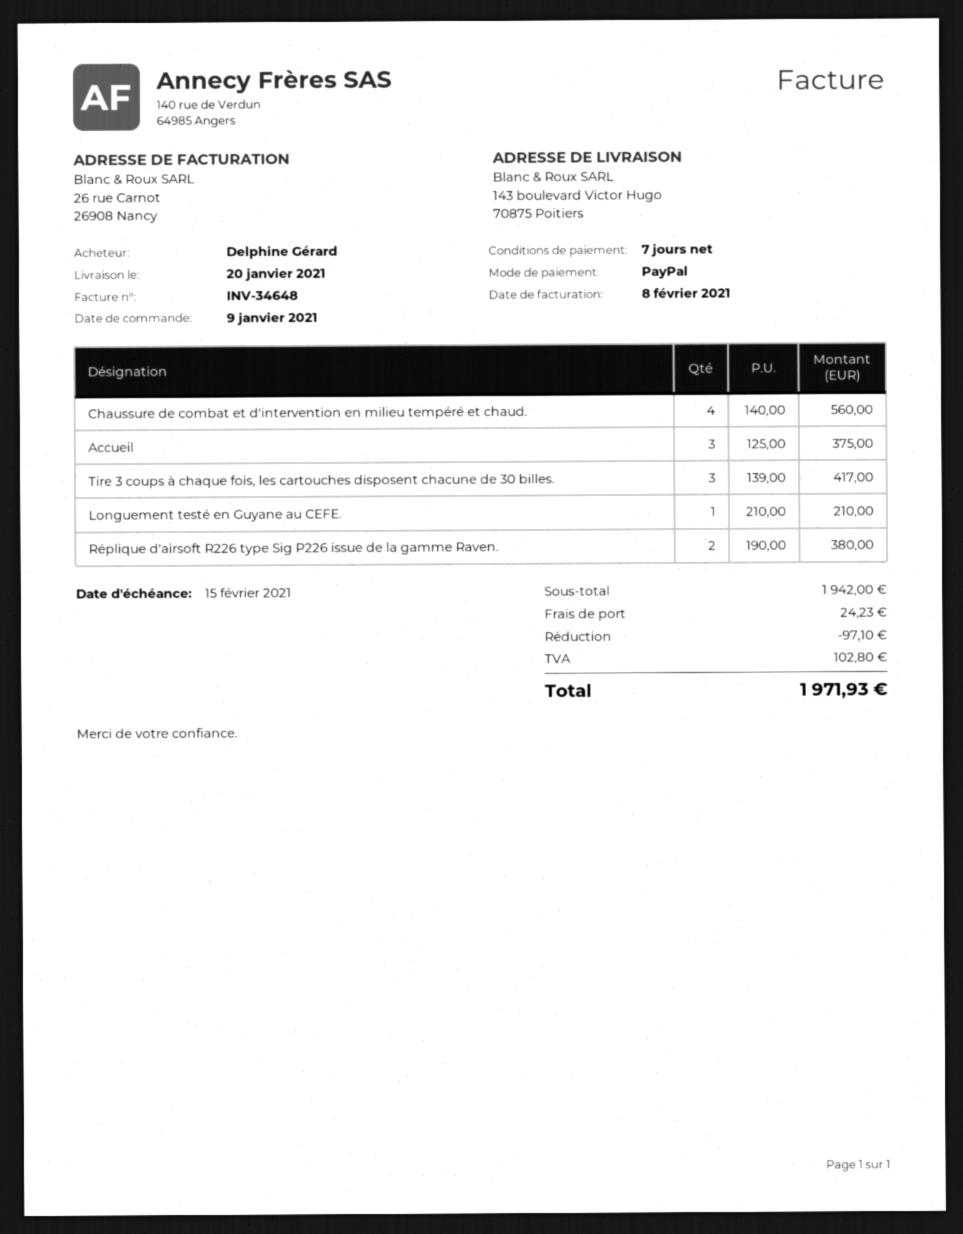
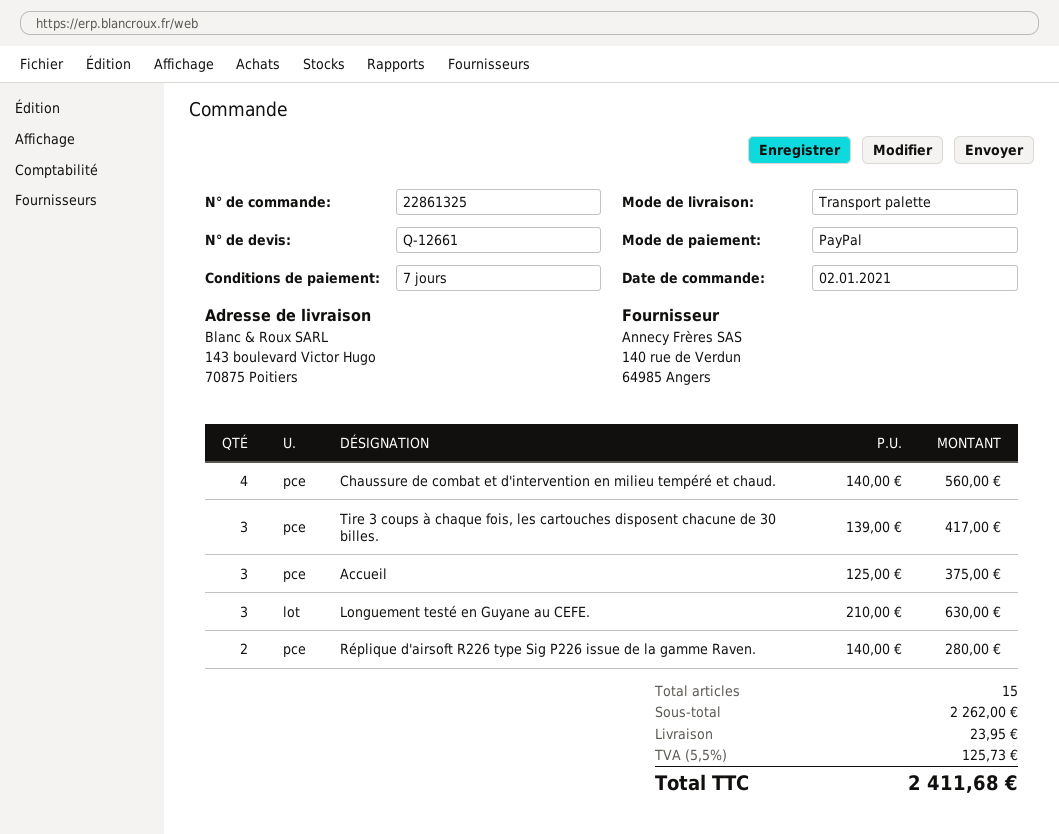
order date: 2021-01-09 -> 2021-01-02
Longuement testé en Guyane au CEFE.: 1 x 210.00 = 210.00 -> 3 x 210.00 = 630.00
Réplique d'airsoft R226 type Sig P226 issue de la gamme Raven.: 2 x 190.00 = 380.00 -> 2 x 140.00 = 280.00
subtotal: 1942.00 -> 2262.00
discount: 97.10 -> none
shipping: 24.23 -> 23.95
tax: 102.80 -> 125.73
total: 1971.93 -> 2411.68

